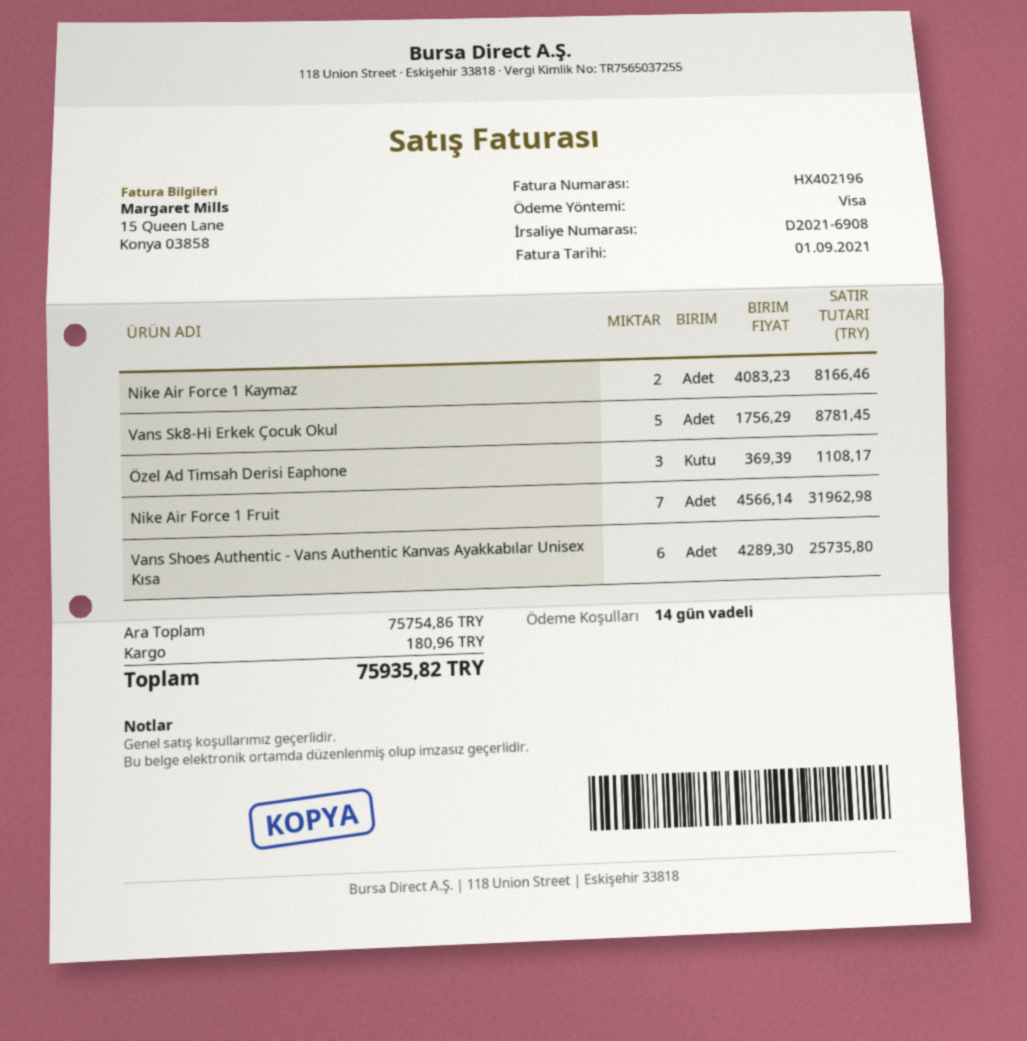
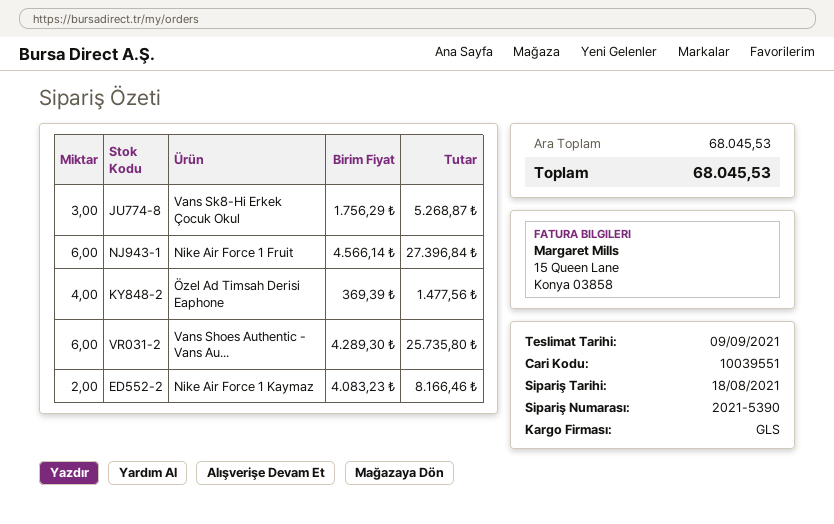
Vans Sk8-Hi Erkek Çocuk Okul: 5 x 1756.29 = 8781.45 -> 3 x 1756.29 = 5268.87
Özel Ad Timsah Derisi Eaphone: 3 x 369.39 = 1108.17 -> 4 x 369.39 = 1477.56
Nike Air Force 1 Fruit: 7 x 4566.14 = 31962.98 -> 6 x 4566.14 = 27396.84
subtotal: 75754.86 -> 68045.53
shipping: 180.96 -> none
total: 75935.82 -> 68045.53

